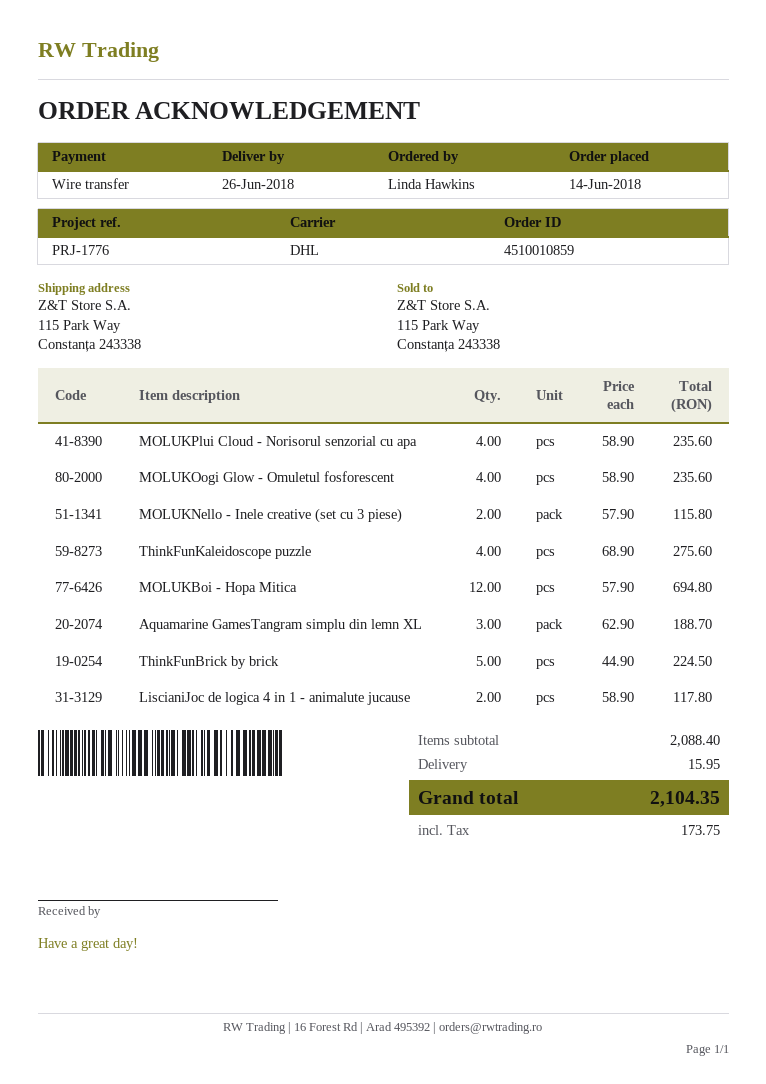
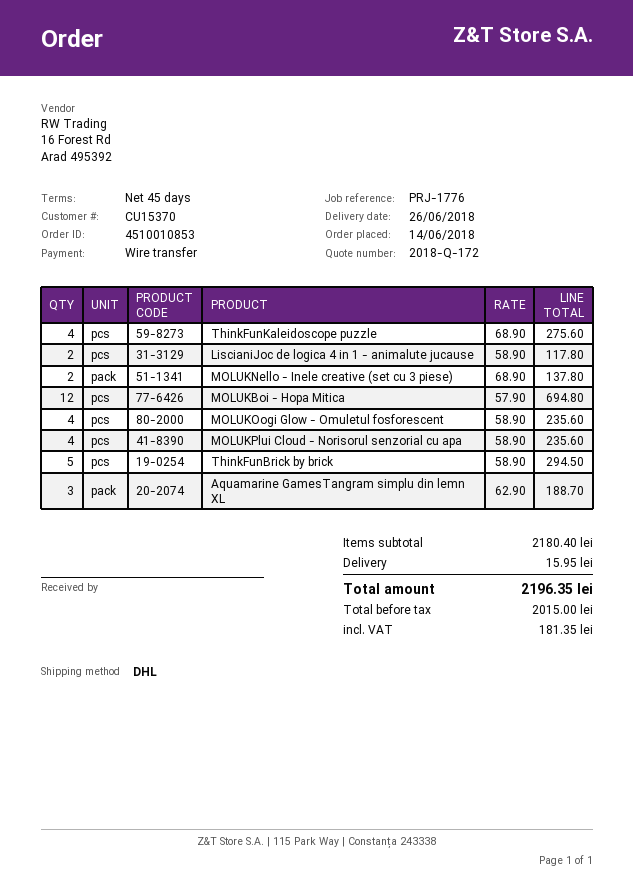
order number: 4510010859 -> 4510010853
MOLUKNello - Inele creative (set cu 3 piese): 2 x 57.90 = 115.80 -> 2 x 68.90 = 137.80
ThinkFunBrick by brick: 5 x 44.90 = 224.50 -> 5 x 58.90 = 294.50
subtotal: 2088.40 -> 2180.40
tax: 173.75 -> 181.35
total: 2104.35 -> 2196.35

